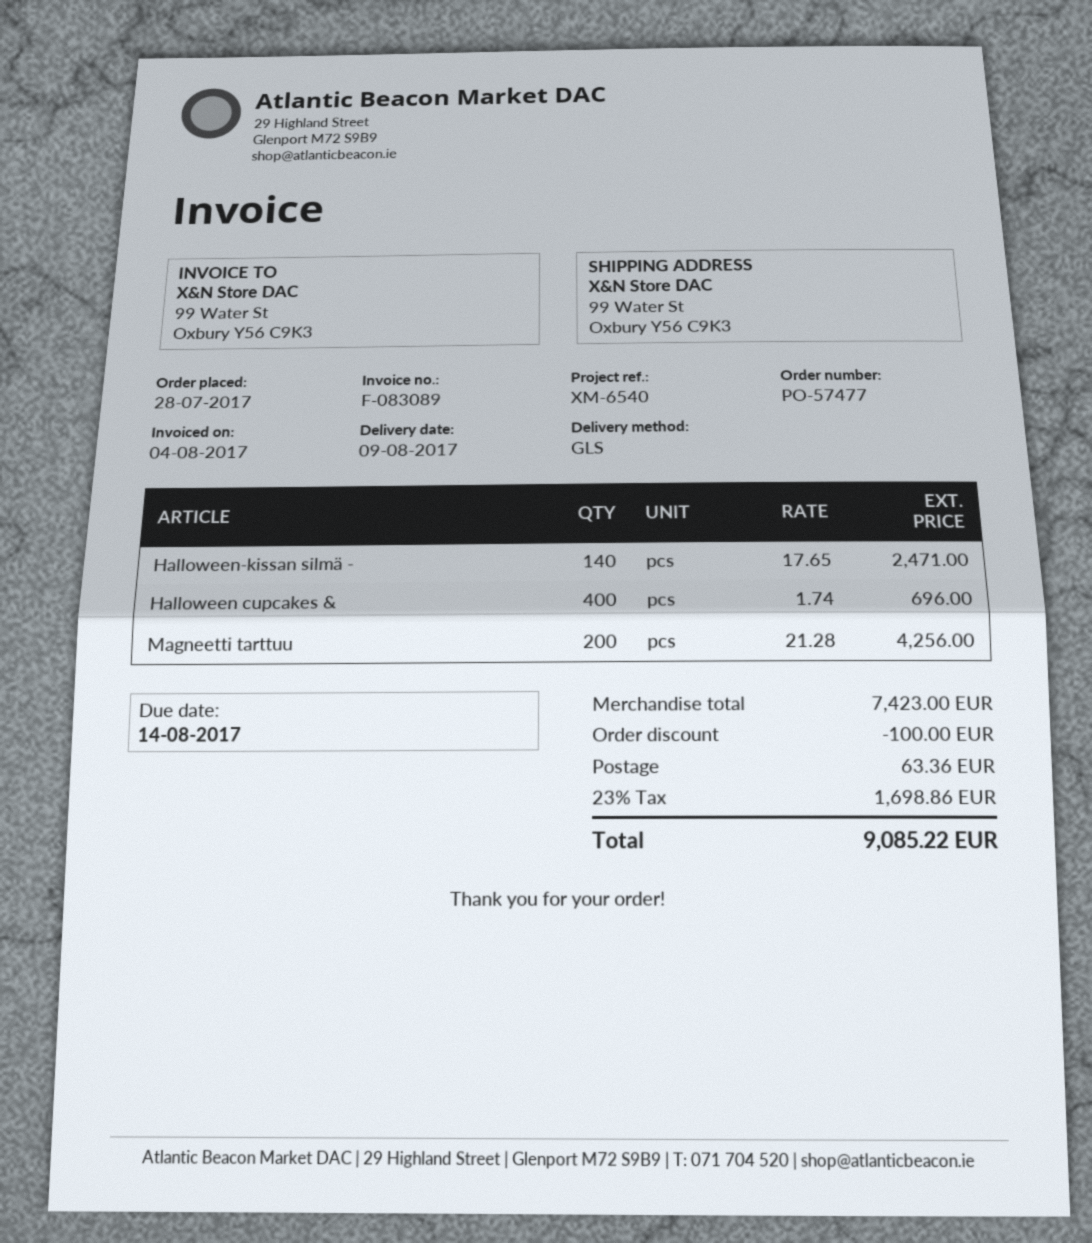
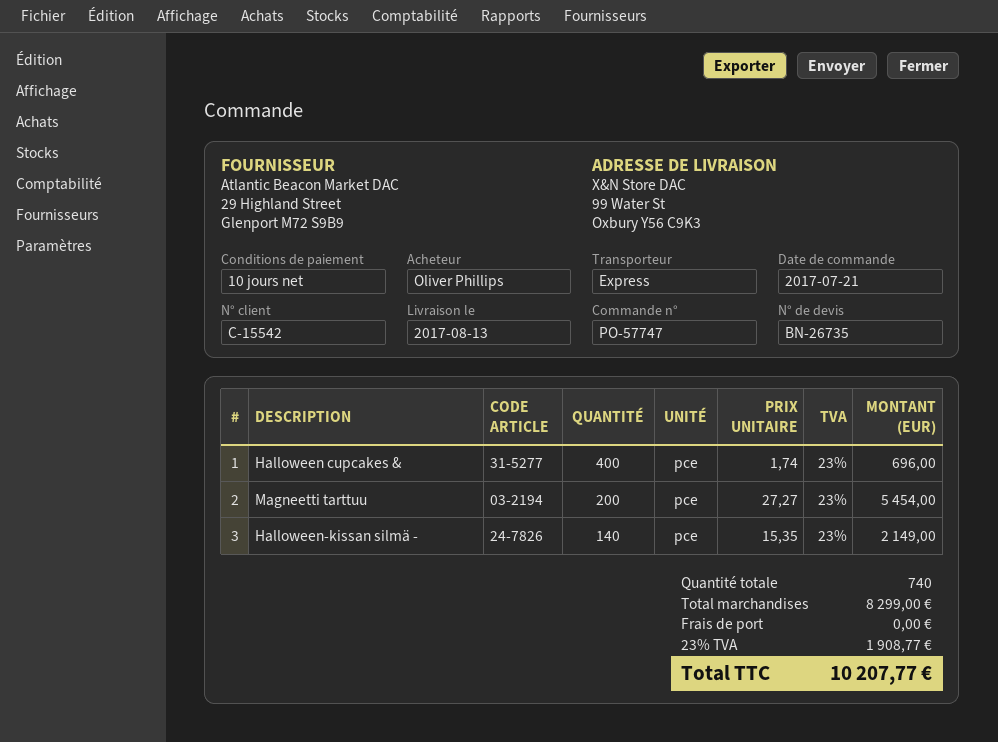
order number: PO-57477 -> PO-57747
order date: 2017-07-28 -> 2017-07-21
delivery date: 2017-08-09 -> 2017-08-13
shipping method: GLS -> express
Halloween-kissan silmä -: 140 x 17.65 = 2471.00 -> 140 x 15.35 = 2149.00
Magneetti tarttuu: 200 x 21.28 = 4256.00 -> 200 x 27.27 = 5454.00
subtotal: 7423.00 -> 8299.00
discount: 100.00 -> none
shipping: 63.36 -> 0.00
tax: 23% = 1698.86 -> 23% = 1908.77
total: 9085.22 -> 10207.77

